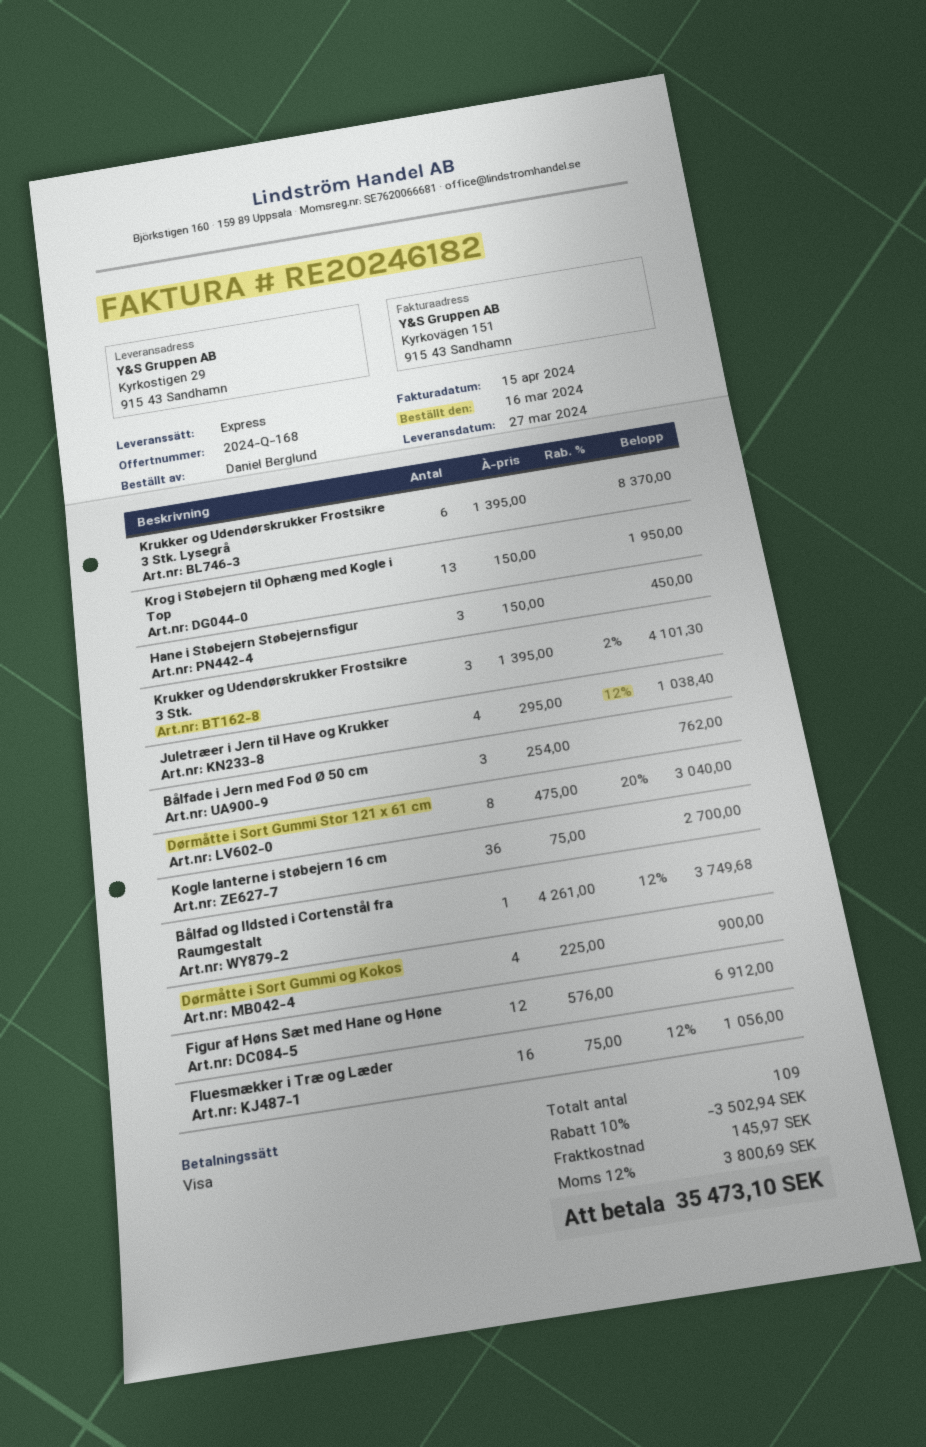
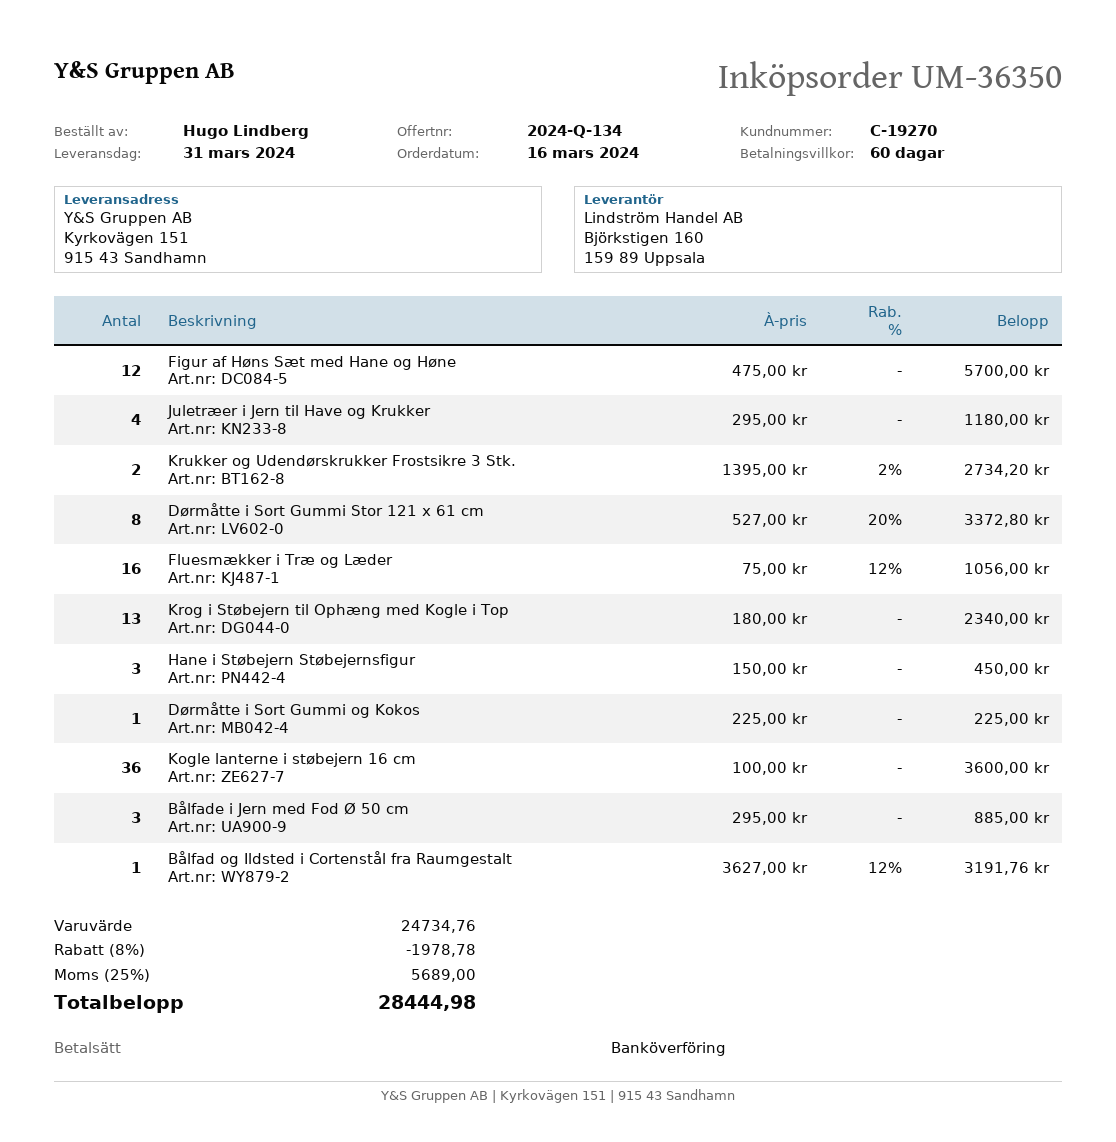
quote number: 2024-Q-168 -> 2024-Q-134
delivery date: 2024-03-27 -> 2024-03-31
ordered by: Daniel Berglund -> Hugo Lindberg
payment method: Visa -> bank transfer
ship to: Kyrkostigen 29, 915 43 Sandhamn -> Kyrkovägen 151, 915 43 Sandhamn
Krukker og Udendørskrukker Frostsikre 3 Stk. Lysegrå: 6 x 1395.00 = 8370.00 -> none
Krog i Støbejern til Ophæng med Kogle i Top: 13 x 150.00 = 1950.00 -> 13 x 180.00 = 2340.00
Krukker og Udendørskrukker Frostsikre 3 Stk.: 3 x 1395.00 - 2% = 4101.30 -> 2 x 1395.00 - 2% = 2734.20
Juletræer i Jern til Have og Krukker: 4 x 295.00 - 12% = 1038.40 -> 4 x 295.00 = 1180.00
Bålfade i Jern med Fod Ø 50 cm: 3 x 254.00 = 762.00 -> 3 x 295.00 = 885.00
Dørmåtte i Sort Gummi Stor 121 x 61 cm: 8 x 475.00 - 20% = 3040.00 -> 8 x 527.00 - 20% = 3372.80
Kogle lanterne i støbejern 16 cm: 36 x 75.00 = 2700.00 -> 36 x 100.00 = 3600.00
Bålfad og Ildsted i Cortenstål fra Raumgestalt: 1 x 4261.00 - 12% = 3749.68 -> 1 x 3627.00 - 12% = 3191.76
Dørmåtte i Sort Gummi og Kokos: 4 x 225.00 = 900.00 -> 1 x 225.00 = 225.00
Figur af Høns Sæt med Hane og Høne: 12 x 576.00 = 6912.00 -> 12 x 475.00 = 5700.00
discount: 10% = 3502.94 -> 8% = 1978.78
shipping: 145.97 -> none
tax: 12% = 3800.69 -> 25% = 5689.00
total: 35473.10 -> 28444.98

